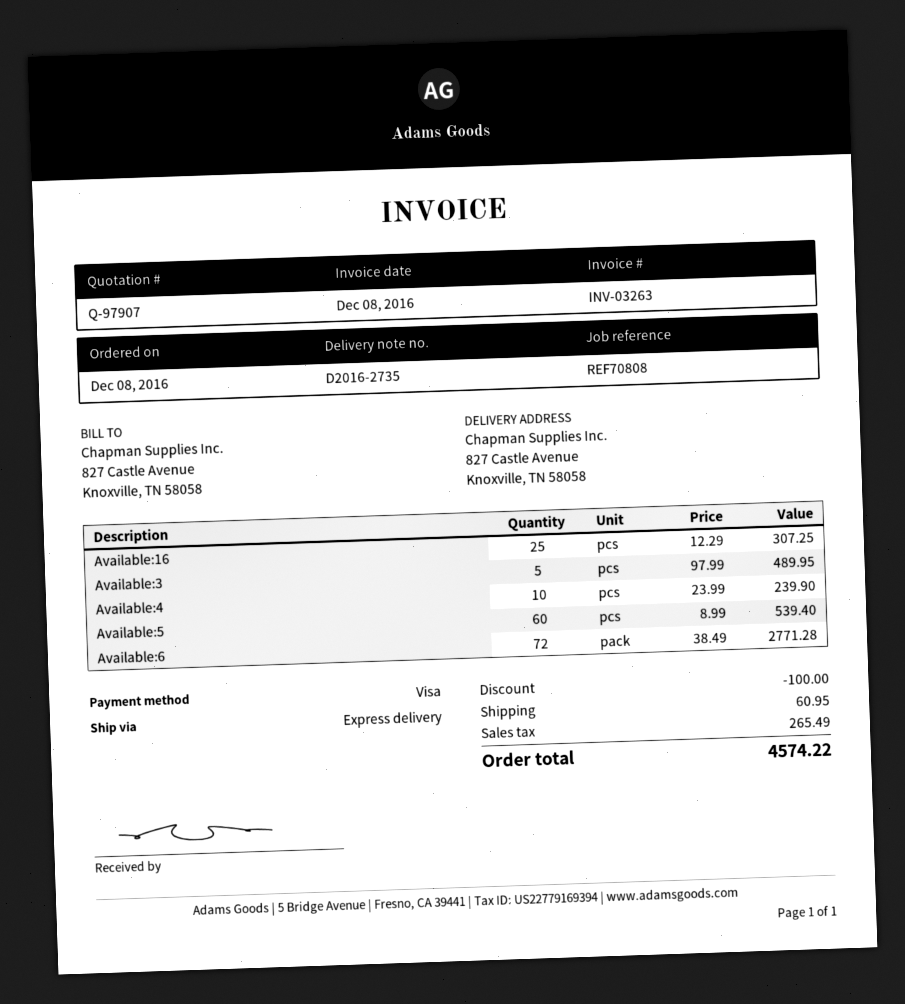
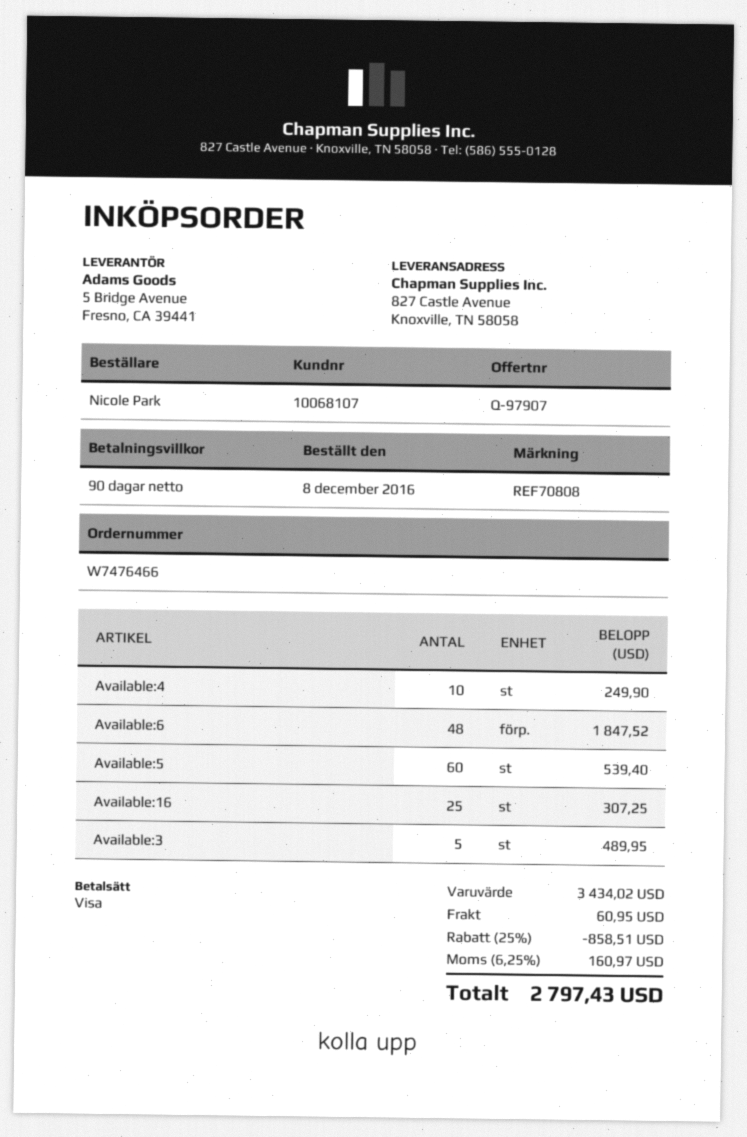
Available:4: 10 for 239.90 -> 10 for 249.90
Available:6: 72 for 2771.28 -> 48 for 1847.52
discount: 100.00 -> 858.51
tax: 265.49 -> 160.97
total: 4574.22 -> 2797.43

